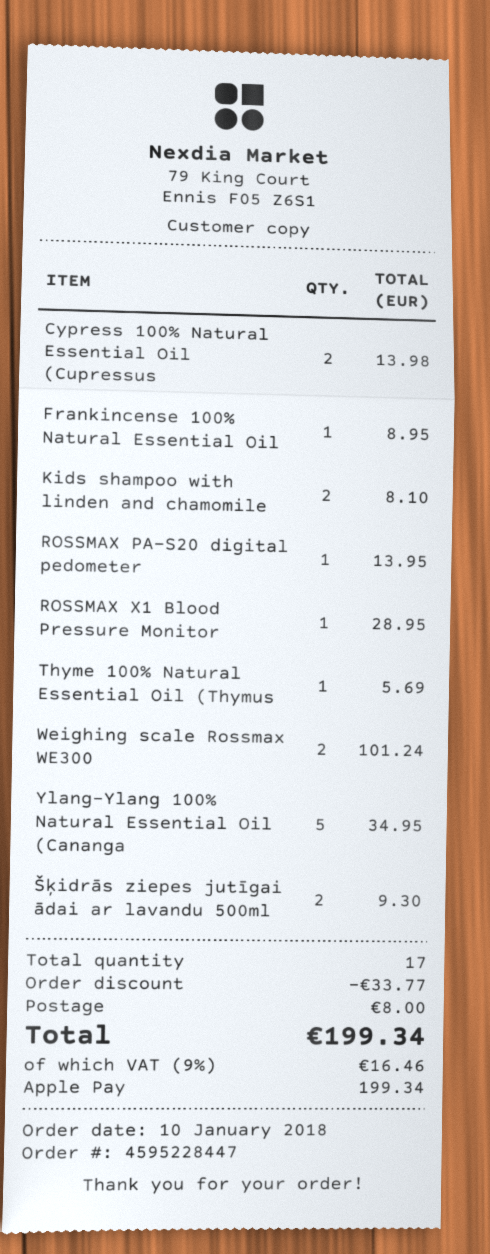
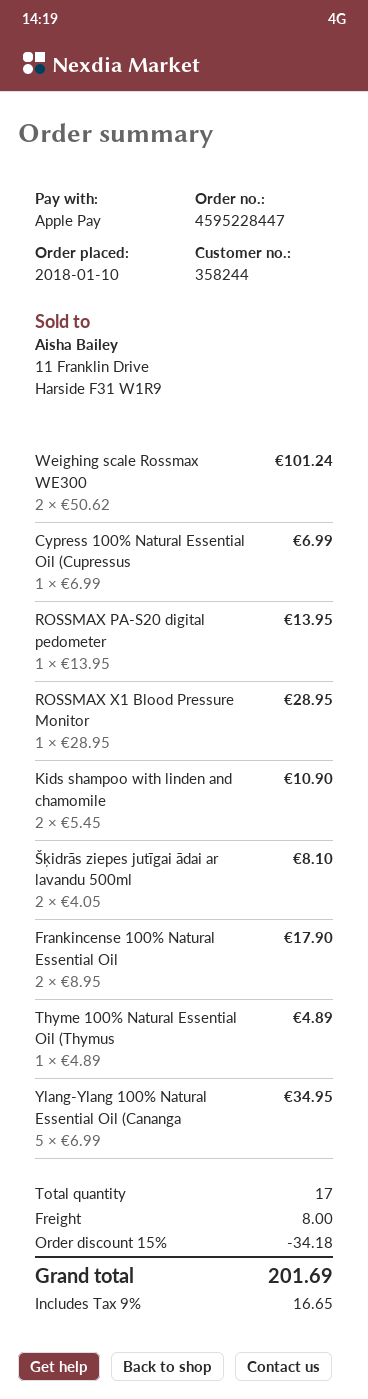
Cypress 100% Natural Essential Oil (Cupressus: 2 for 13.98 -> 1 for 6.99
Frankincense 100% Natural Essential Oil: 1 for 8.95 -> 2 for 17.90
Kids shampoo with linden and chamomile: 2 for 8.10 -> 2 for 10.90
Thyme 100% Natural Essential Oil (Thymus: 1 for 5.69 -> 1 for 4.89
Šķidrās ziepes jutīgai ādai ar lavandu 500ml: 2 for 9.30 -> 2 for 8.10
discount: 33.77 -> 34.18
tax: 9% = 16.46 -> 9% = 16.65
total: 199.34 -> 201.69

